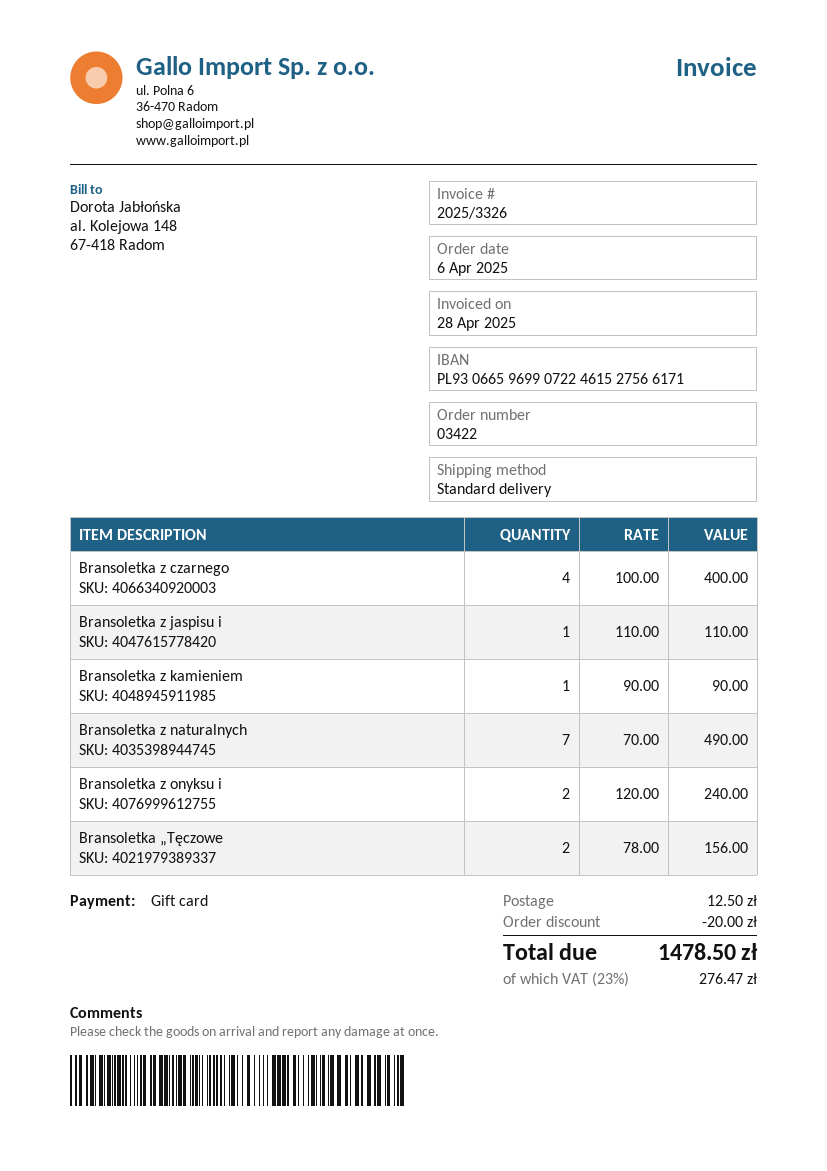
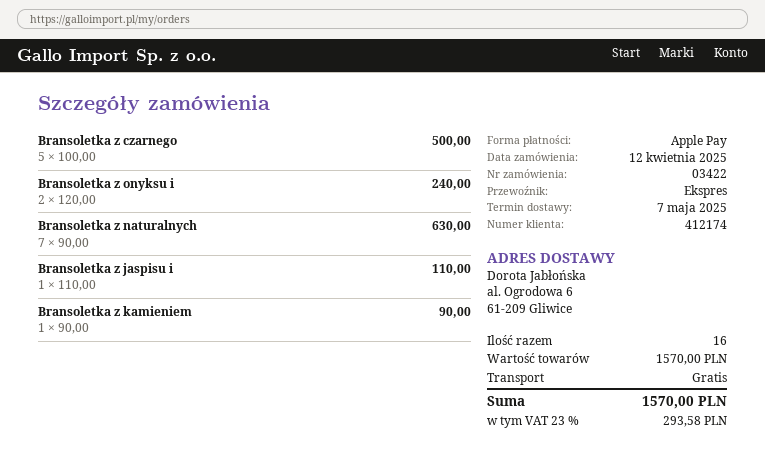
order date: 2025-04-06 -> 2025-04-12
payment method: gift card -> Apple Pay
shipping method: standard -> express
Bransoletka z czarnego: 4 x 100.00 = 400.00 -> 5 x 100.00 = 500.00
Bransoletka z naturalnych: 7 x 70.00 = 490.00 -> 7 x 90.00 = 630.00
Bransoletka „Tęczowe: 2 x 78.00 = 156.00 -> none
discount: 20.00 -> none
shipping: 12.50 -> 0.00
tax: 23% = 276.47 -> 23% = 293.58
total: 1478.50 -> 1570.00

